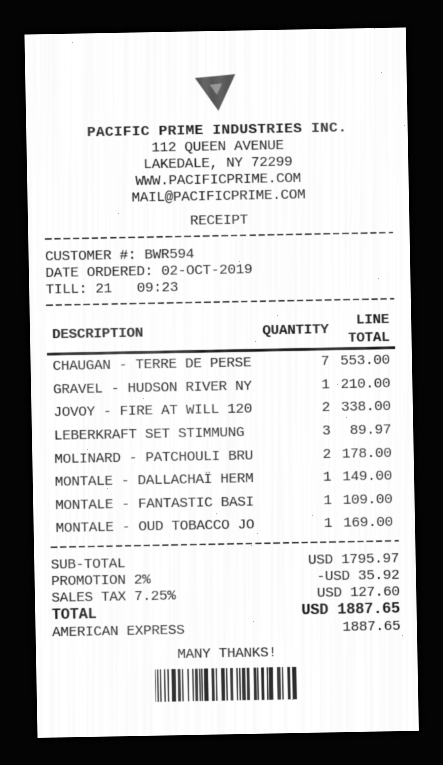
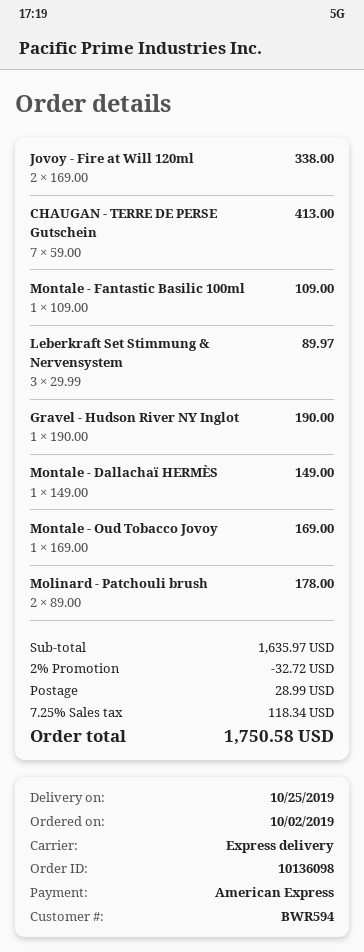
CHAUGAN - TERRE DE PERSE: 7 for 553.00 -> 7 for 413.00
GRAVEL - HUDSON RIVER NY: 1 for 210.00 -> 1 for 190.00
subtotal: 1795.97 -> 1635.97
discount: 2% = 35.92 -> 2% = 32.72
shipping: none -> 28.99
tax: 7.25% = 127.60 -> 7.25% = 118.34
total: 1887.65 -> 1750.58

